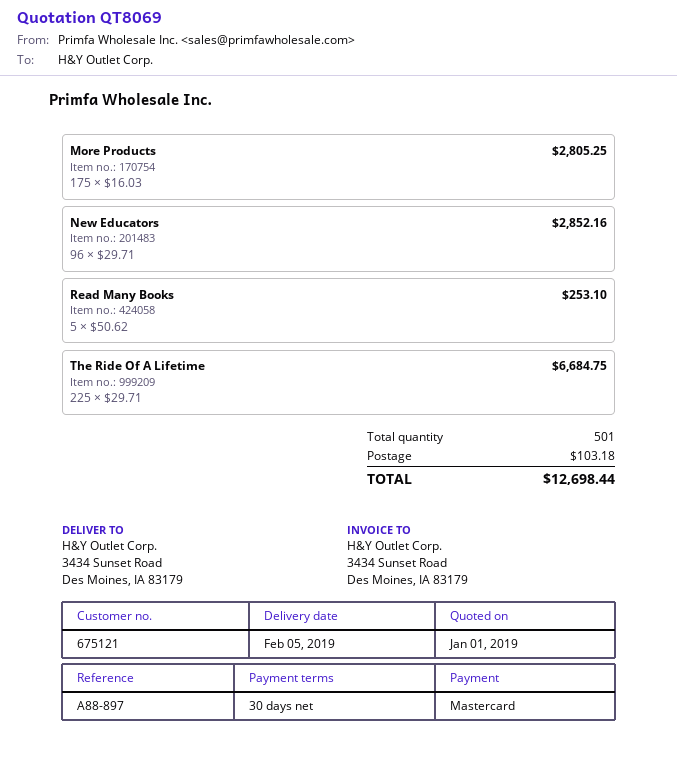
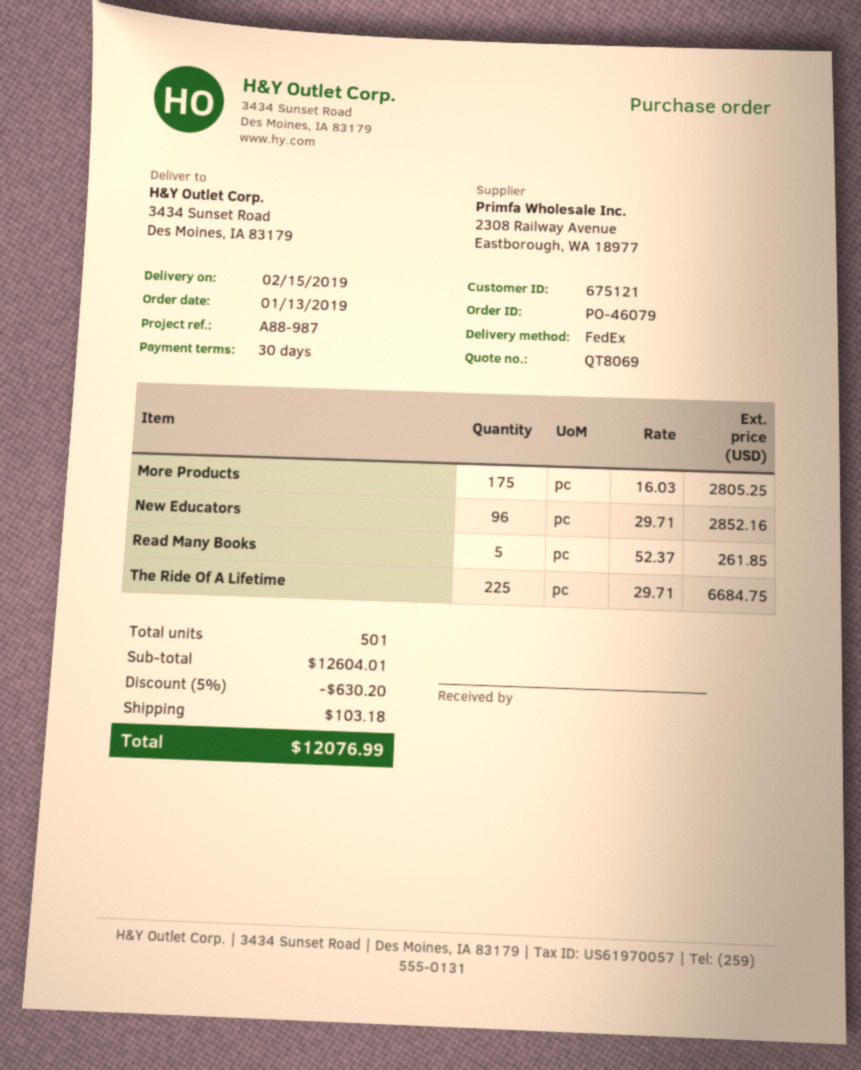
delivery date: 2019-02-05 -> 2019-02-15
reference: A88-897 -> A88-987
Read Many Books: 5 x 50.62 = 253.10 -> 5 x 52.37 = 261.85
discount: none -> 5% = 630.20
total: 12698.44 -> 12076.99

